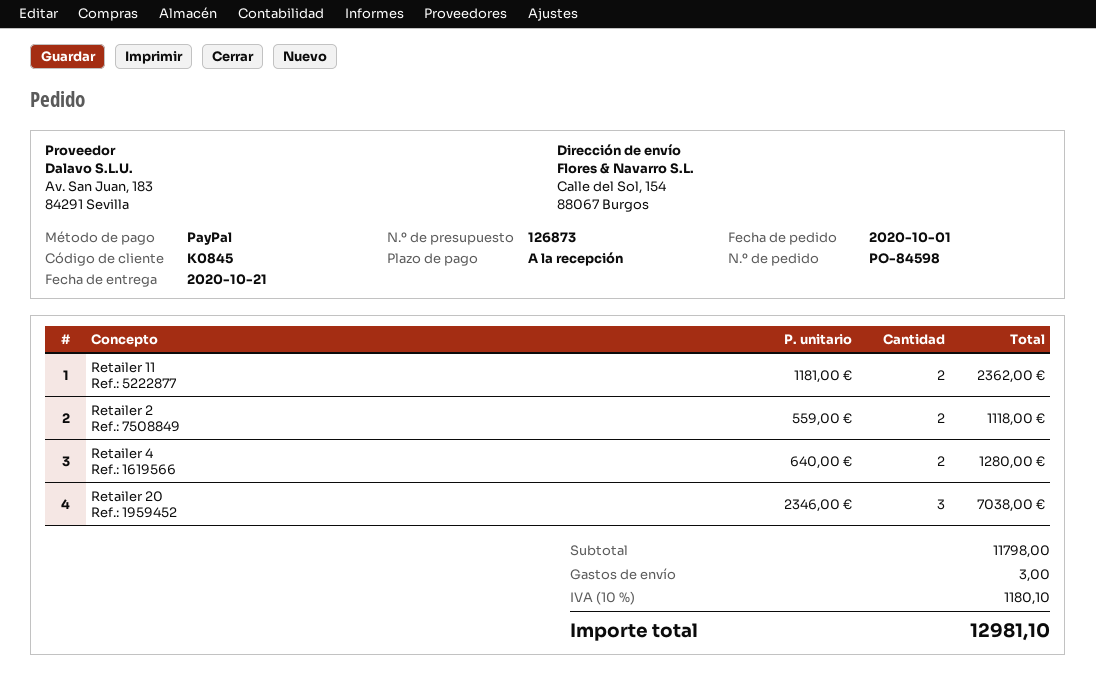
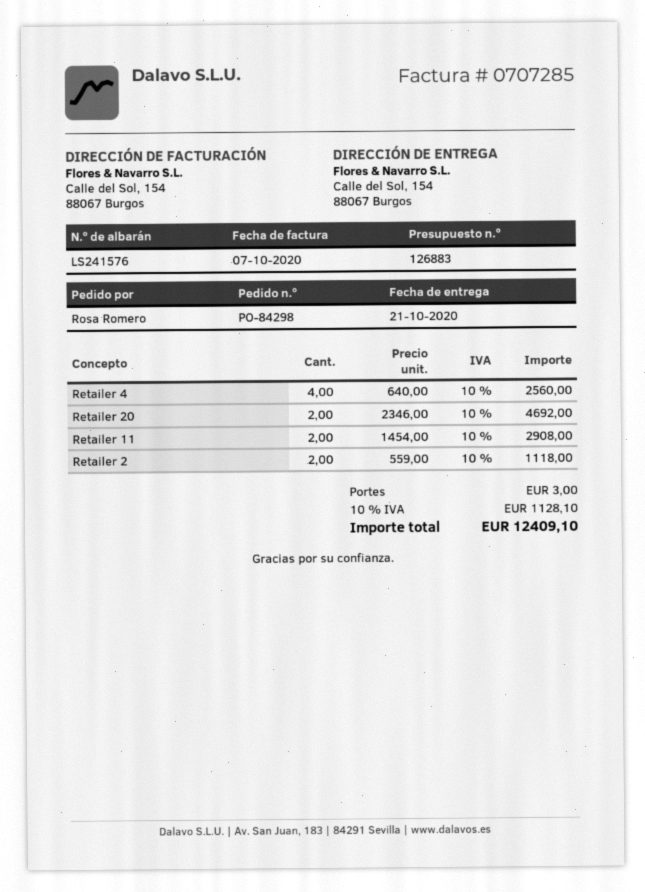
quote number: 126873 -> 126883
order number: PO-84598 -> PO-84298
Retailer 11: 2 x 1181.00 = 2362.00 -> 2 x 1454.00 = 2908.00
Retailer 4: 2 x 640.00 = 1280.00 -> 4 x 640.00 = 2560.00
Retailer 20: 3 x 2346.00 = 7038.00 -> 2 x 2346.00 = 4692.00
tax: 10% = 1180.10 -> 10% = 1128.10
total: 12981.10 -> 12409.10

